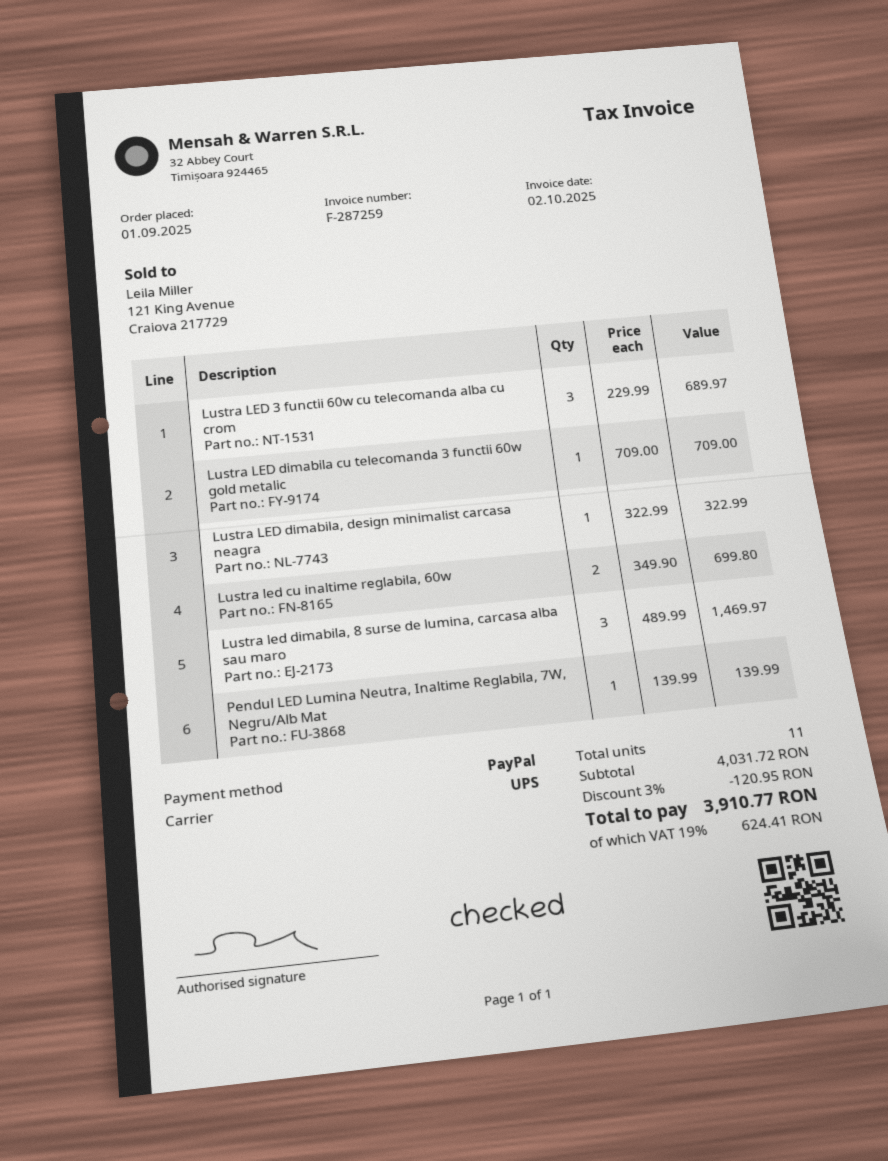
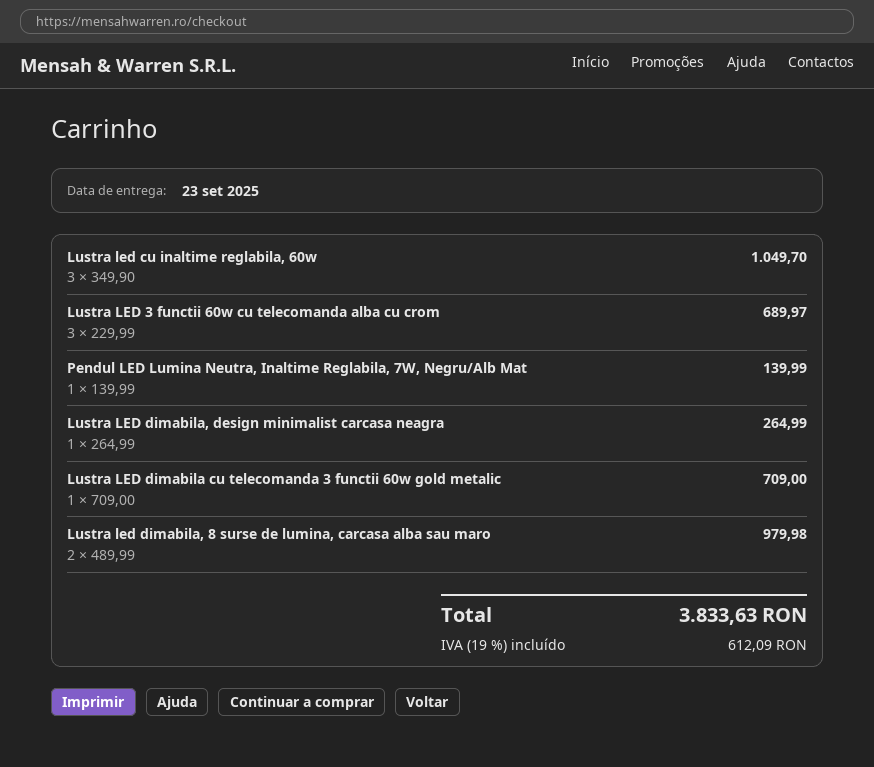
Lustra LED dimabila, design minimalist carcasa neagra: 1 x 322.99 = 322.99 -> 1 x 264.99 = 264.99
Lustra led cu inaltime reglabila, 60w: 2 x 349.90 = 699.80 -> 3 x 349.90 = 1049.70
Lustra led dimabila, 8 surse de lumina, carcasa alba sau maro: 3 x 489.99 = 1469.97 -> 2 x 489.99 = 979.98
discount: 3% = 120.95 -> none
tax: 19% = 624.41 -> 19% = 612.09
total: 3910.77 -> 3833.63

